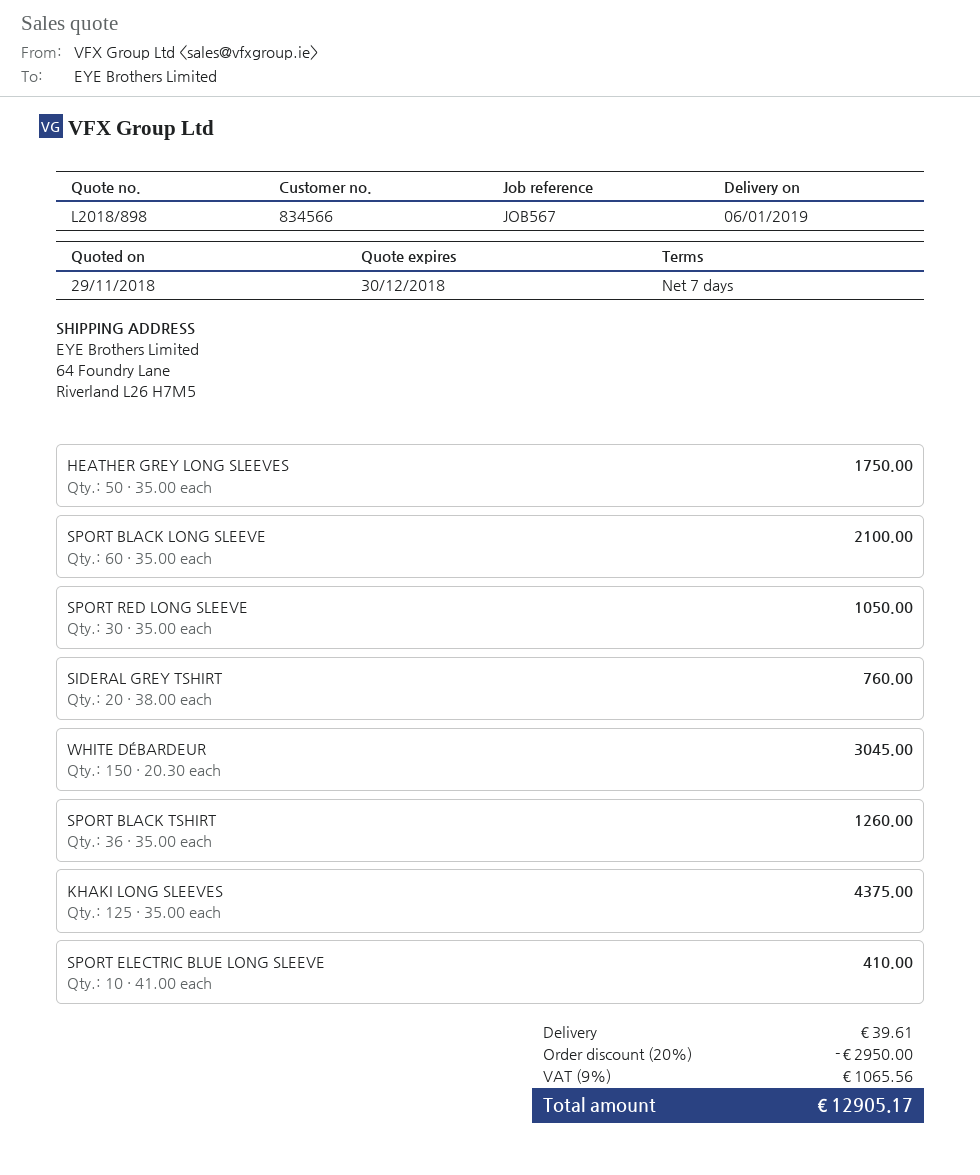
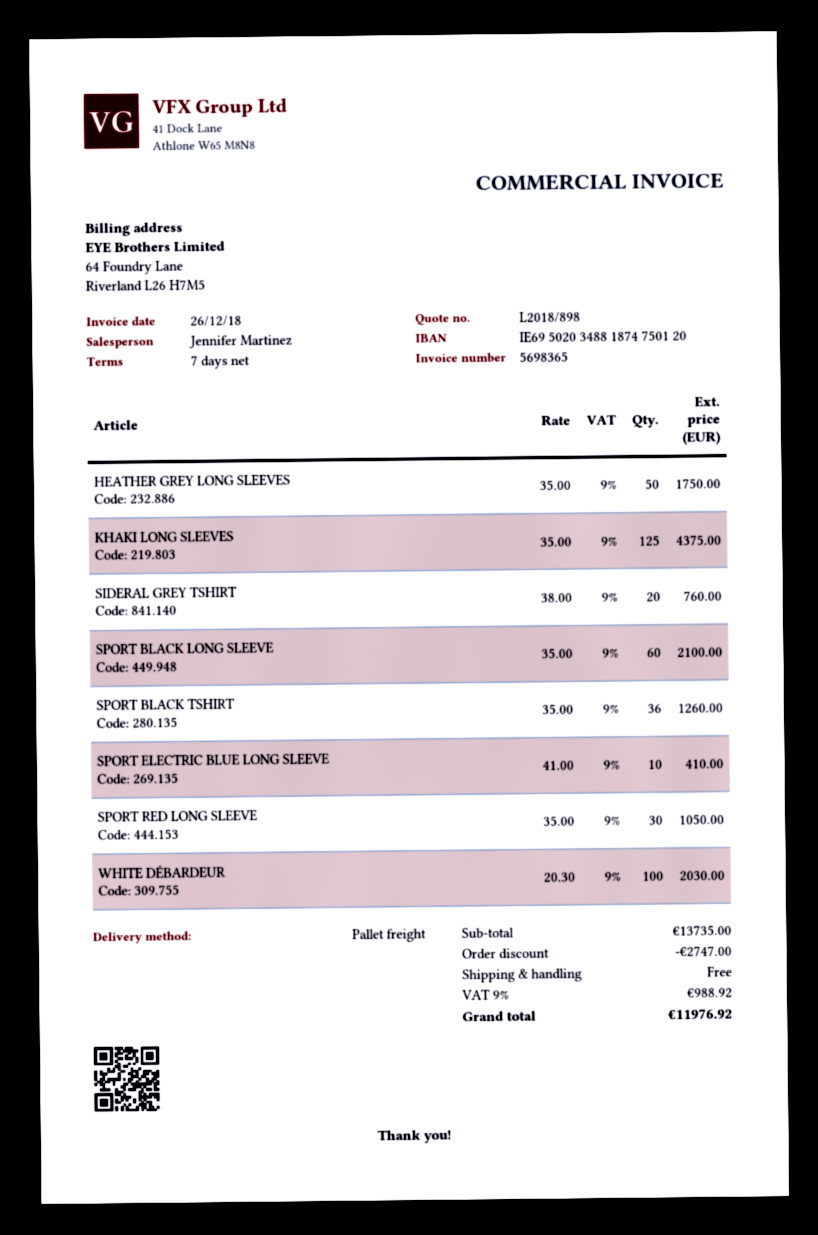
WHITE DÉBARDEUR: 150 x 20.30 = 3045.00 -> 100 x 20.30 = 2030.00
discount: 2950.00 -> 2747.00
shipping: 39.61 -> 0.00
tax: 9% = 1065.56 -> 9% = 988.92
total: 12905.17 -> 11976.92

